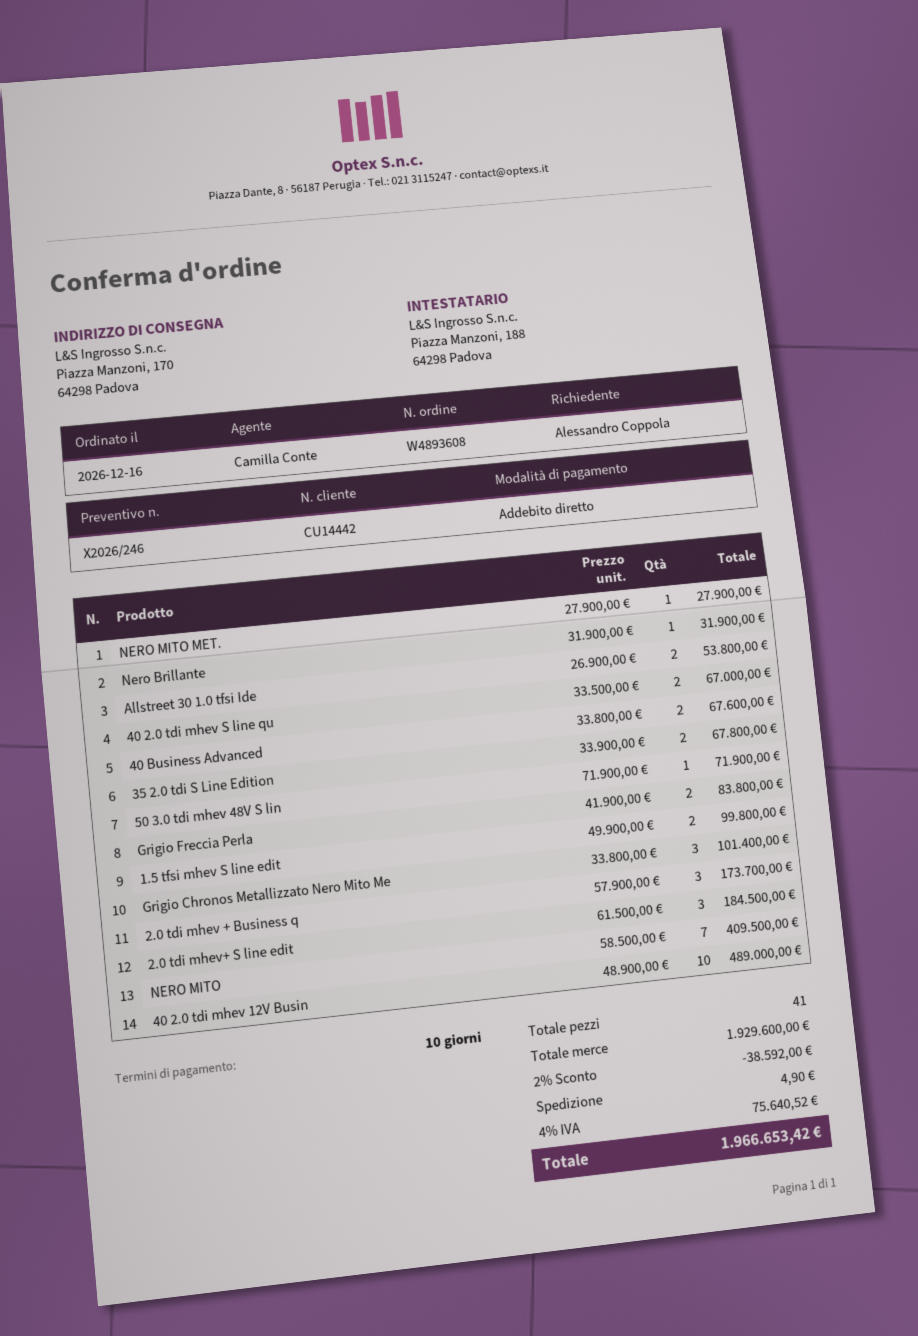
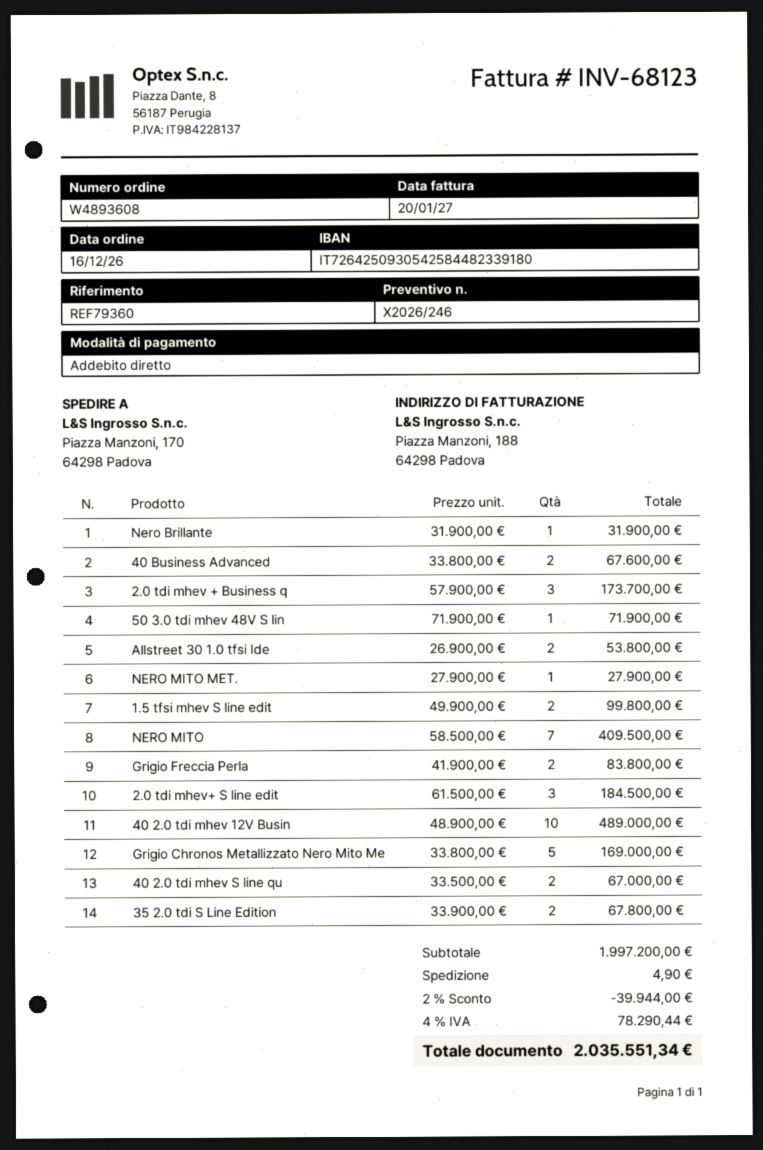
Grigio Chronos Metallizzato Nero Mito Me: 3 x 33800.00 = 101400.00 -> 5 x 33800.00 = 169000.00
subtotal: 1929600.00 -> 1997200.00
discount: 2% = 38592.00 -> 2% = 39944.00
tax: 4% = 75640.52 -> 4% = 78290.44
total: 1966653.42 -> 2035551.34

